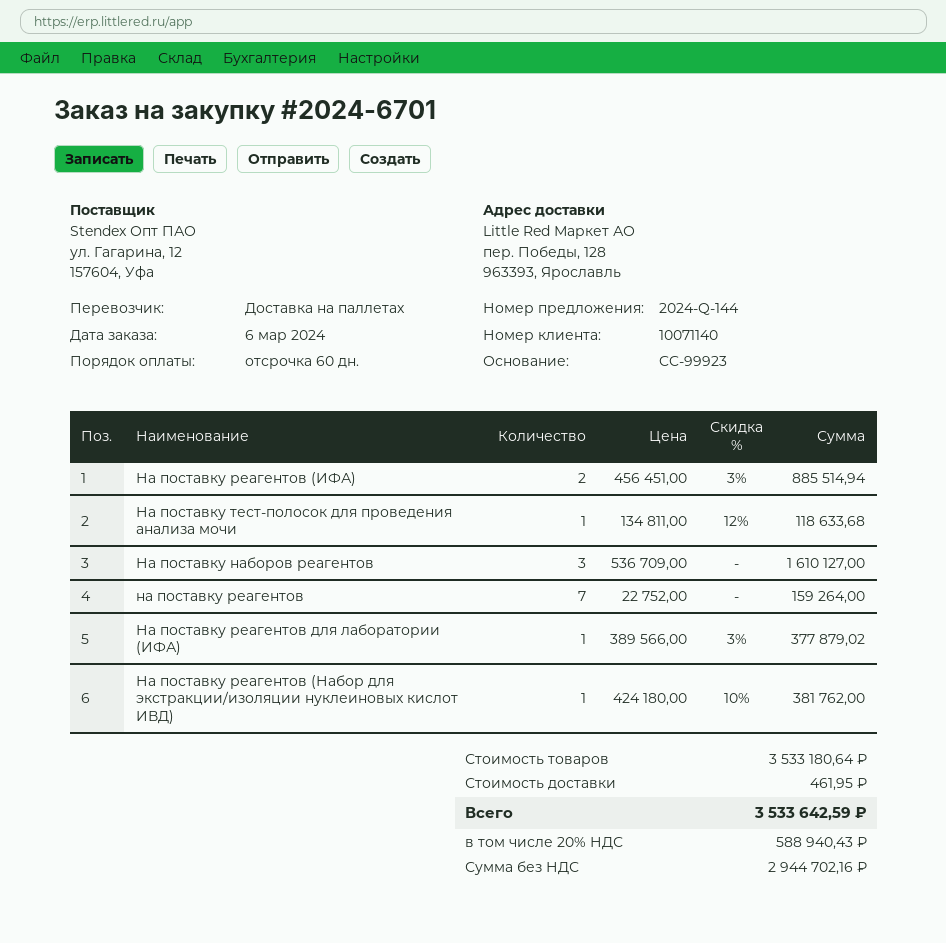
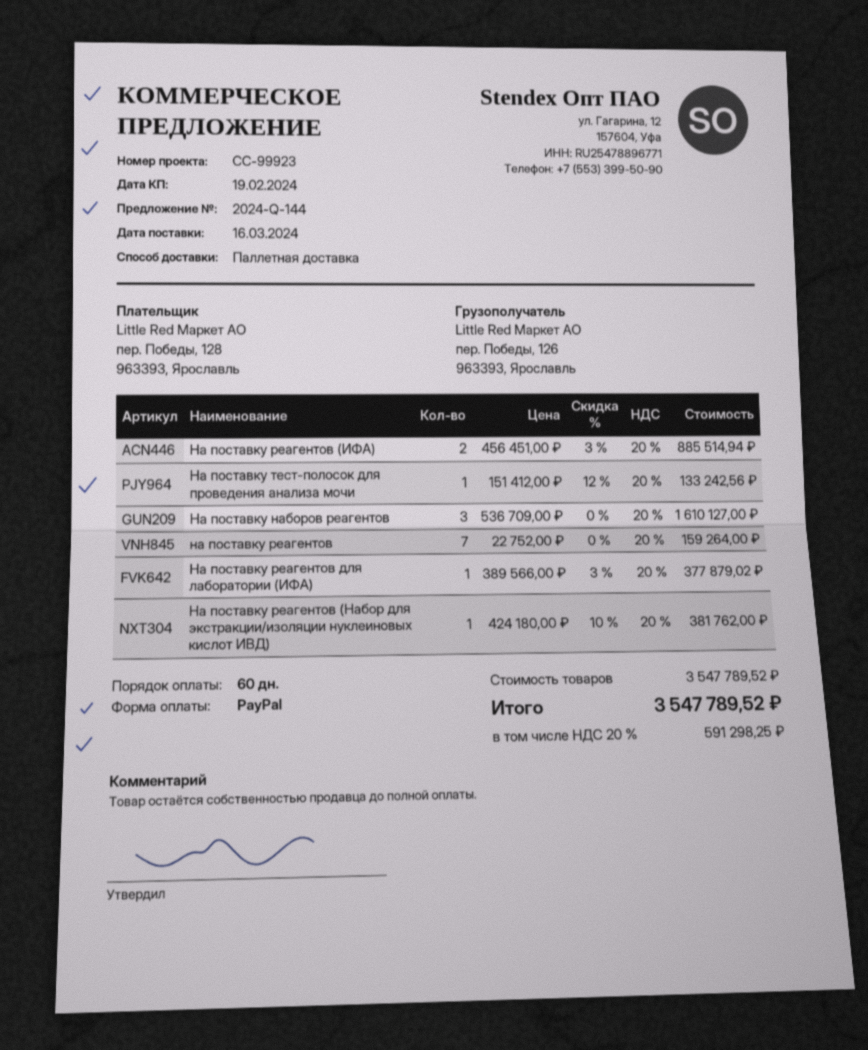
ship to: пер. Победы, 128, 963393, Ярославль -> пер. Победы, 126, 963393, Ярославль
На поставку тест-полосок для проведения анализа мочи: 1 x 134811.00 - 12% = 118633.68 -> 1 x 151412.00 - 12% = 133242.56
subtotal: 3533180.64 -> 3547789.52
shipping: 461.95 -> none
tax: 20% = 588940.43 -> 20% = 591298.25
total: 3533642.59 -> 3547789.52

